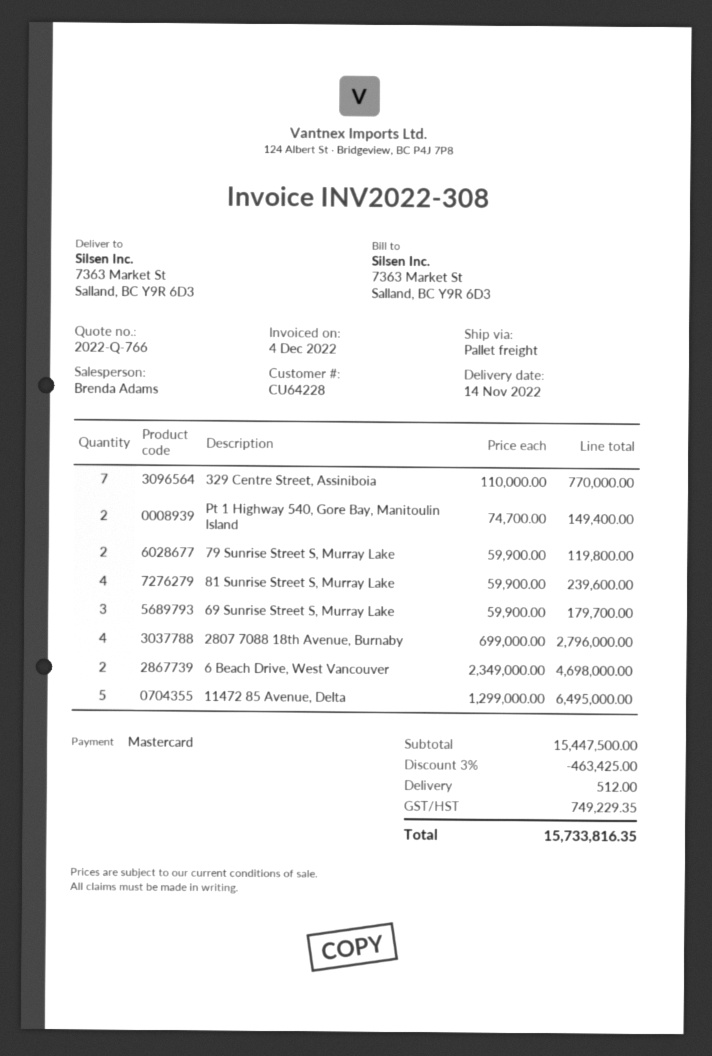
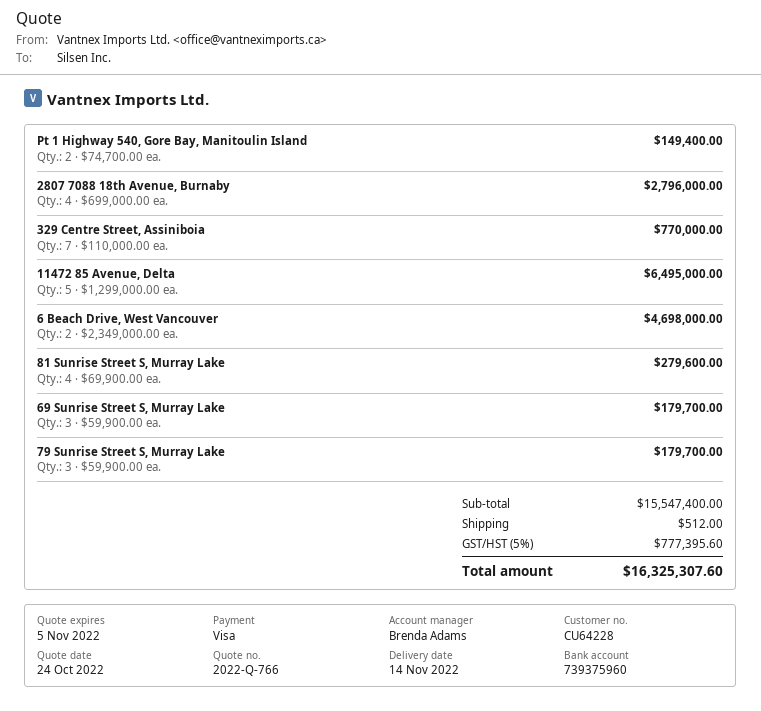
payment method: Mastercard -> Visa
79 Sunrise Street S, Murray Lake: 2 x 59900.00 = 119800.00 -> 3 x 59900.00 = 179700.00
81 Sunrise Street S, Murray Lake: 4 x 59900.00 = 239600.00 -> 4 x 69900.00 = 279600.00
subtotal: 15447500.00 -> 15547400.00
discount: 3% = 463425.00 -> none
tax: 749229.35 -> 777395.60
total: 15733816.35 -> 16325307.60

